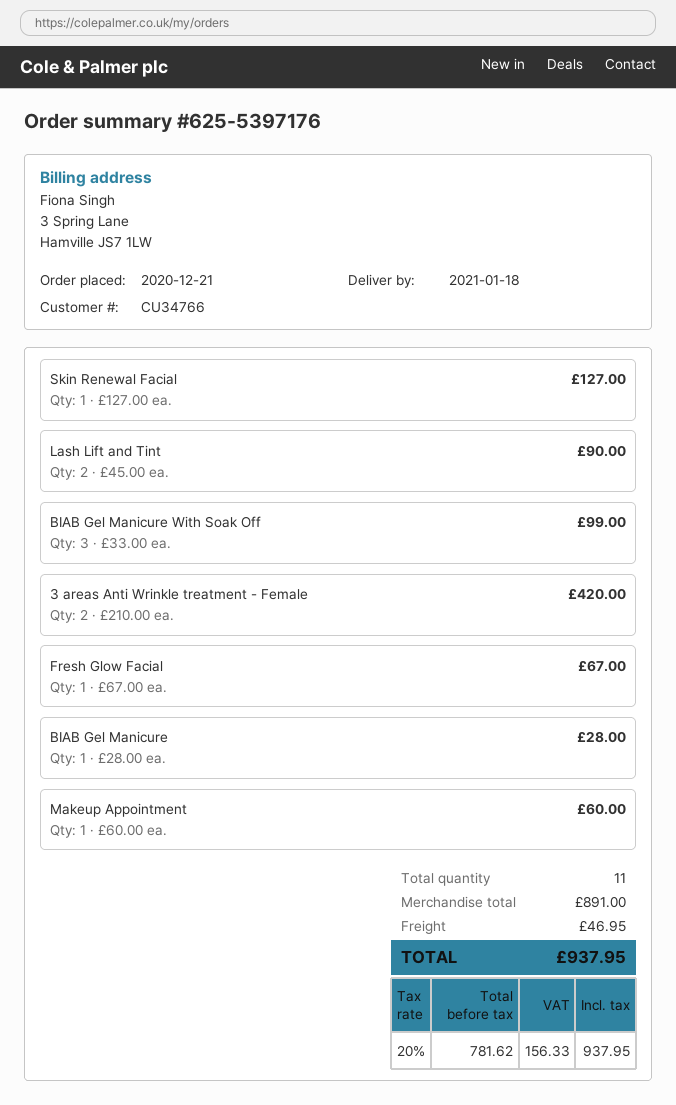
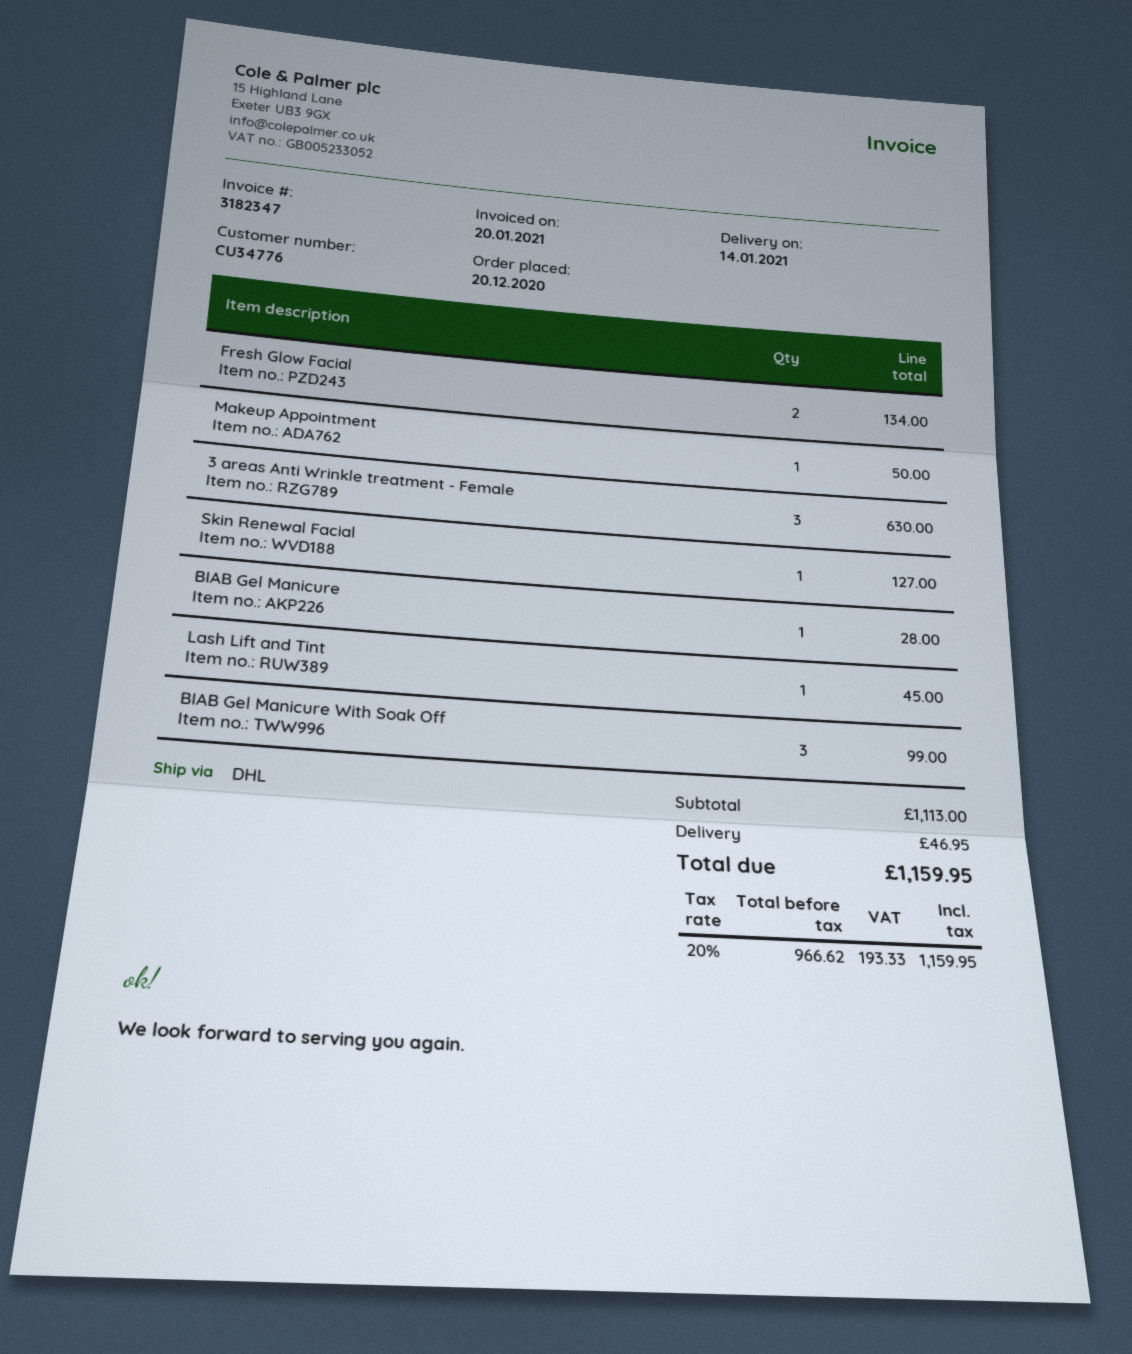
order date: 2020-12-21 -> 2020-12-20
delivery date: 2021-01-18 -> 2021-01-14
customer number: CU34766 -> CU34776
Lash Lift and Tint: 2 for 90.00 -> 1 for 45.00
3 areas Anti Wrinkle treatment - Female: 2 for 420.00 -> 3 for 630.00
Fresh Glow Facial: 1 for 67.00 -> 2 for 134.00
Makeup Appointment: 1 for 60.00 -> 1 for 50.00
subtotal: 891.00 -> 1113.00
net: 781.62 -> 966.62
tax: 20% = 156.33 -> 20% = 193.33
total: 937.95 -> 1159.95

